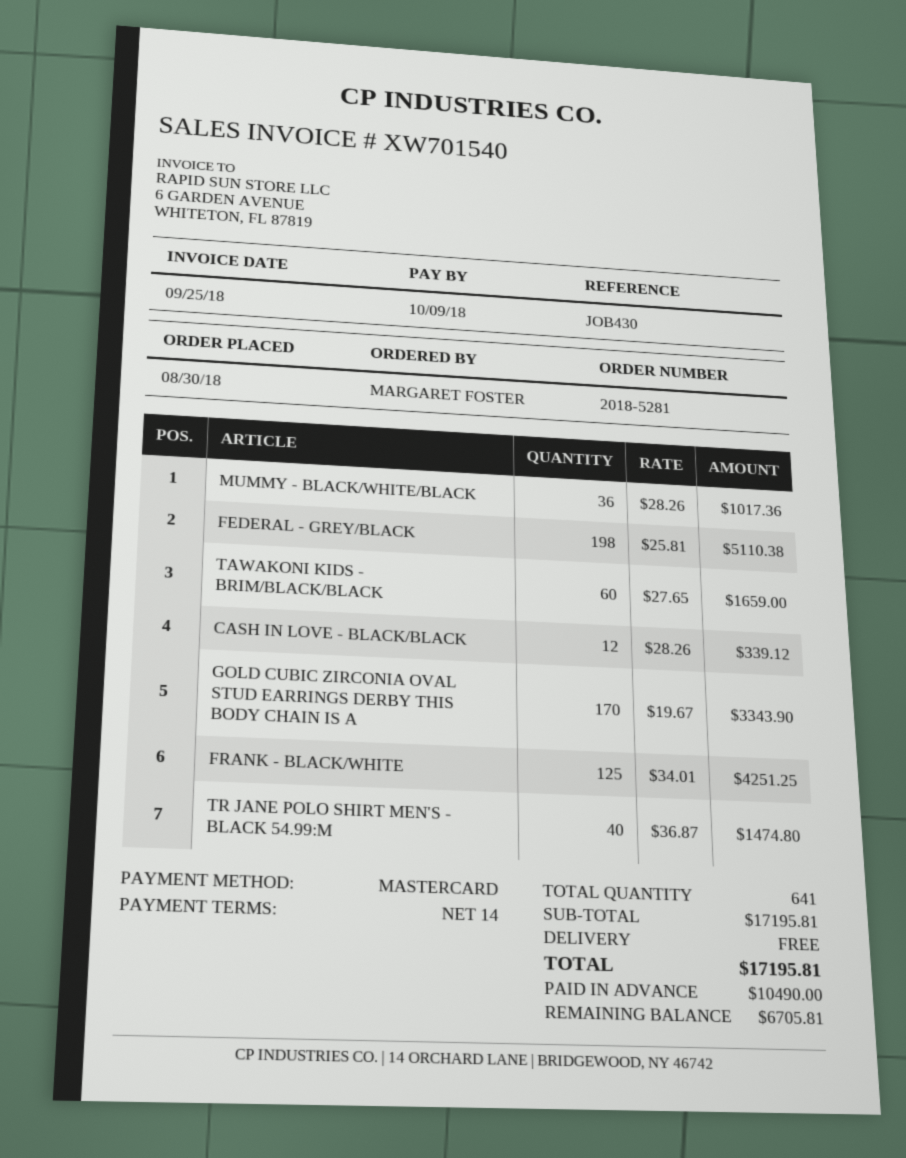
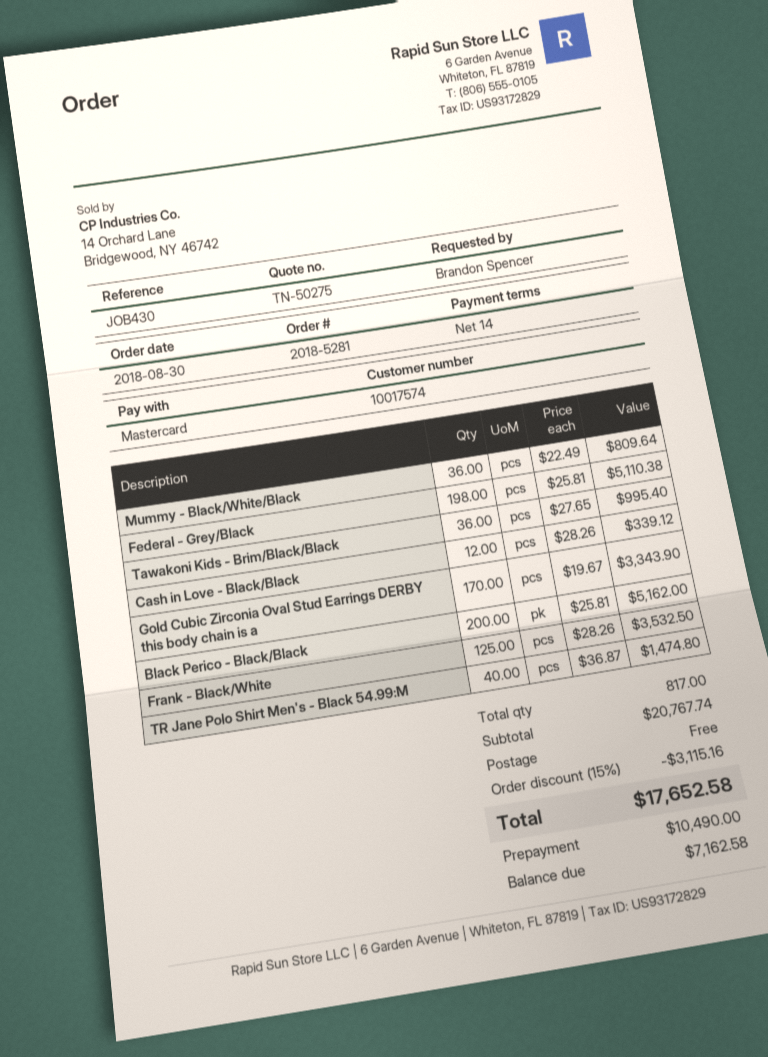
ordered by: MARGARET FOSTER -> Brandon Spencer
MUMMY - BLACK/WHITE/BLACK: 36 x 28.26 = 1017.36 -> 36 x 22.49 = 809.64
TAWAKONI KIDS - BRIM/BLACK/BLACK: 60 x 27.65 = 1659.00 -> 36 x 27.65 = 995.40
FRANK - BLACK/WHITE: 125 x 34.01 = 4251.25 -> 125 x 28.26 = 3532.50
Black Perico - Black/Black: none -> 200 x 25.81 = 5162.00
total quantity: 641 -> 817
subtotal: 17195.81 -> 20767.74
discount: none -> 15% = 3115.16
total: 17195.81 -> 17652.58
balance: 6705.81 -> 7162.58

